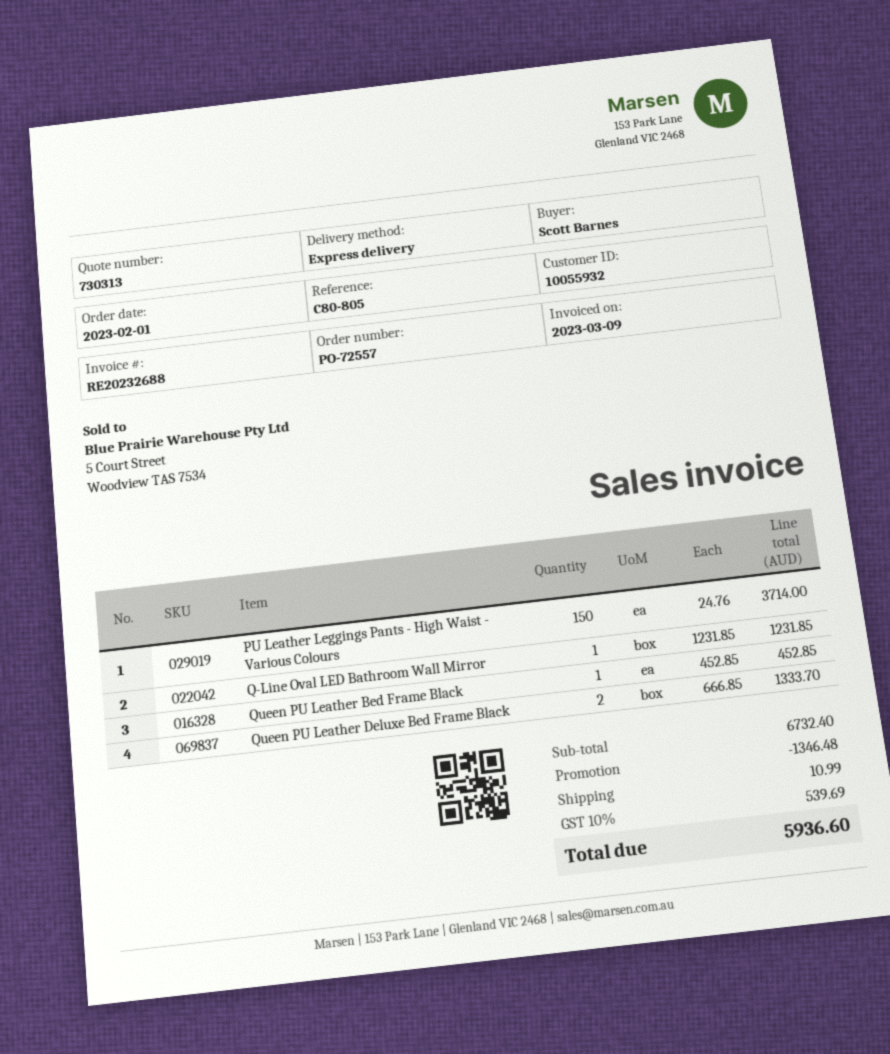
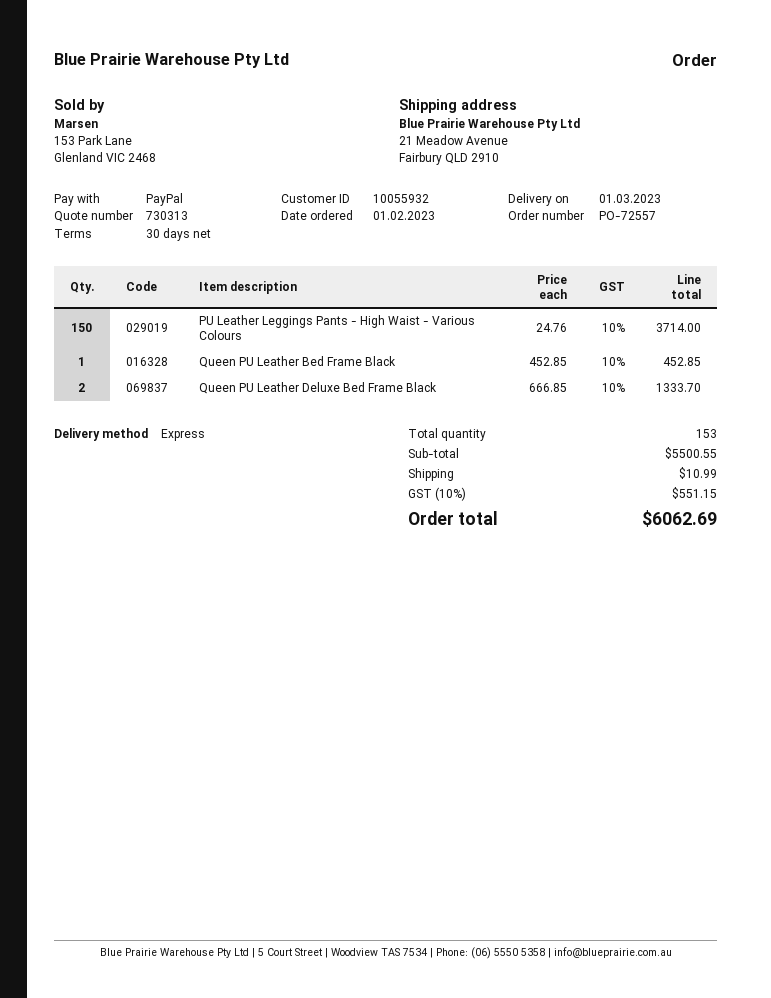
Q-Line Oval LED Bathroom Wall Mirror: 1 x 1231.85 = 1231.85 -> none
subtotal: 6732.40 -> 5500.55
discount: 1346.48 -> none
tax: 10% = 539.69 -> 10% = 551.15
total: 5936.60 -> 6062.69

